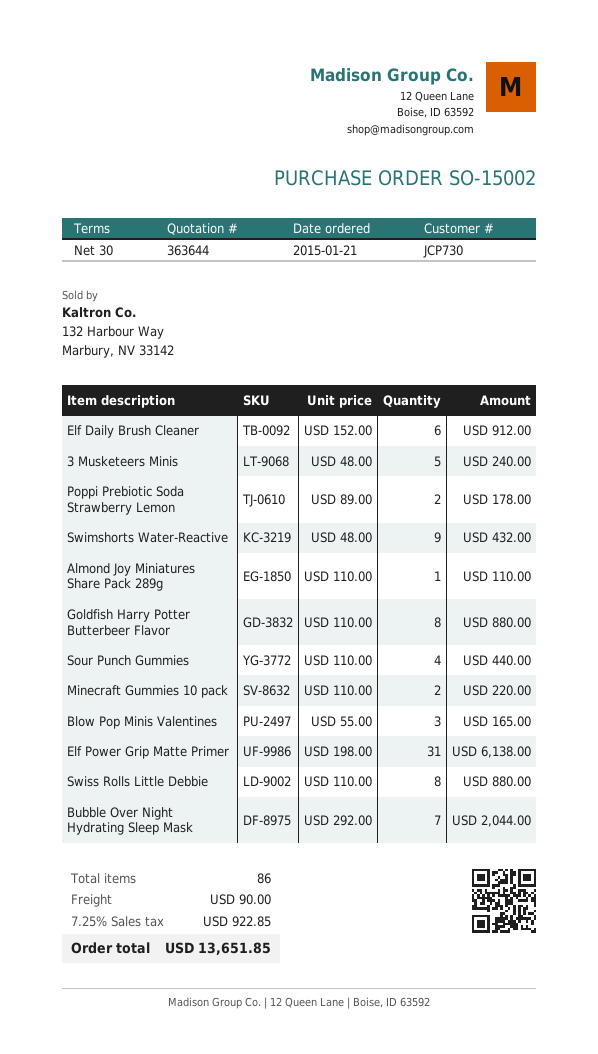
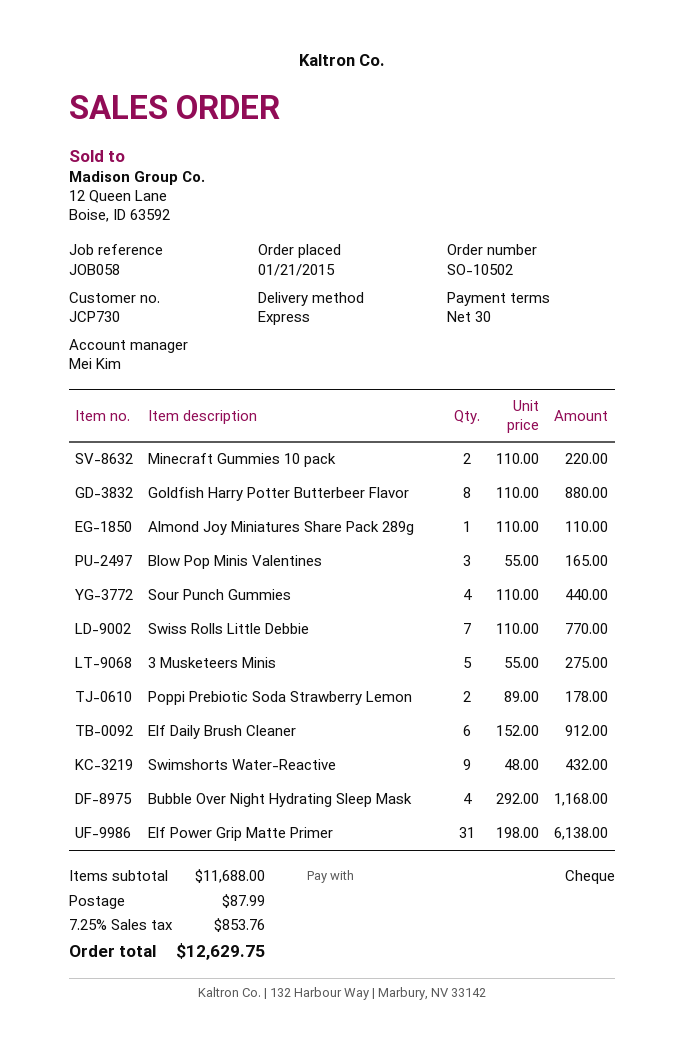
order number: SO-15002 -> SO-10502
3 Musketeers Minis: 5 x 48.00 = 240.00 -> 5 x 55.00 = 275.00
Swiss Rolls Little Debbie: 8 x 110.00 = 880.00 -> 7 x 110.00 = 770.00
Bubble Over Night Hydrating Sleep Mask: 7 x 292.00 = 2044.00 -> 4 x 292.00 = 1168.00
shipping: 90.00 -> 87.99
tax: 7.25% = 922.85 -> 7.25% = 853.76
total: 13651.85 -> 12629.75

